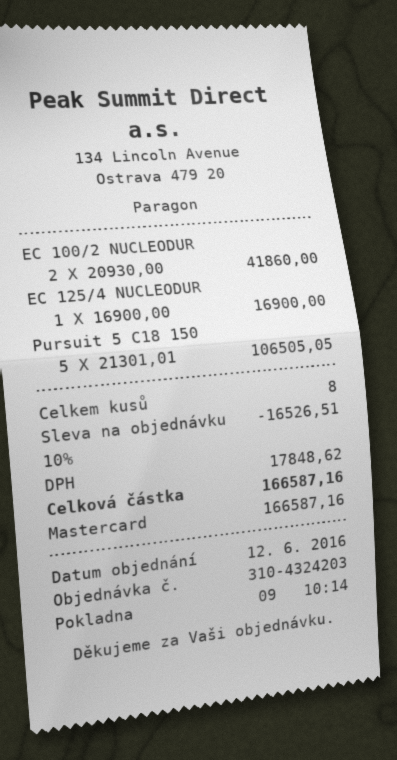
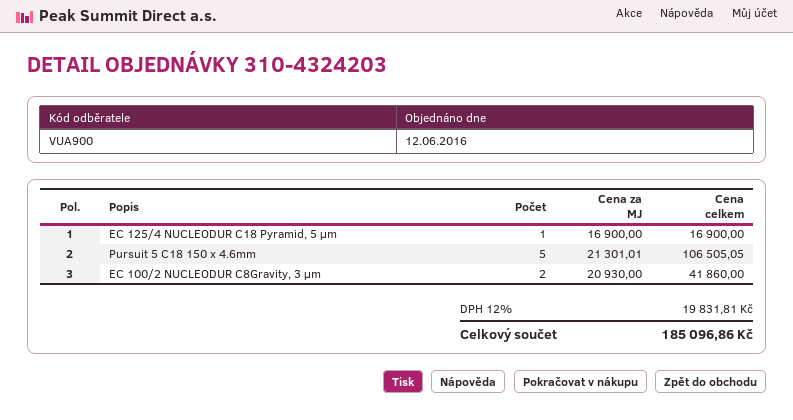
discount: 10% = 16526.51 -> none
tax: 17848.62 -> 19831.81
total: 166587.16 -> 185096.86

